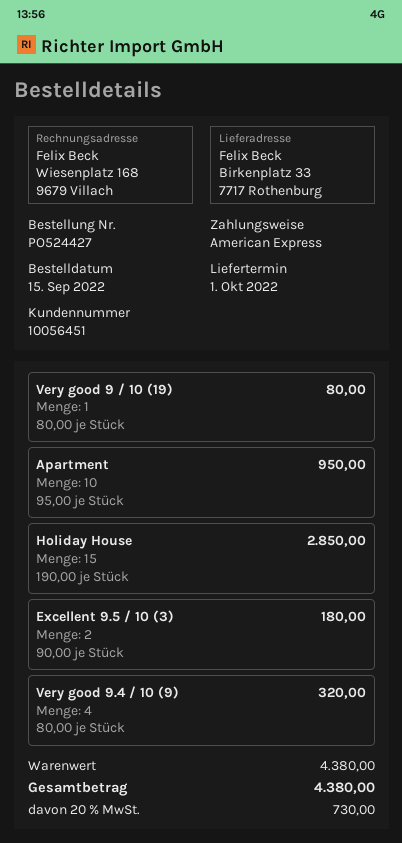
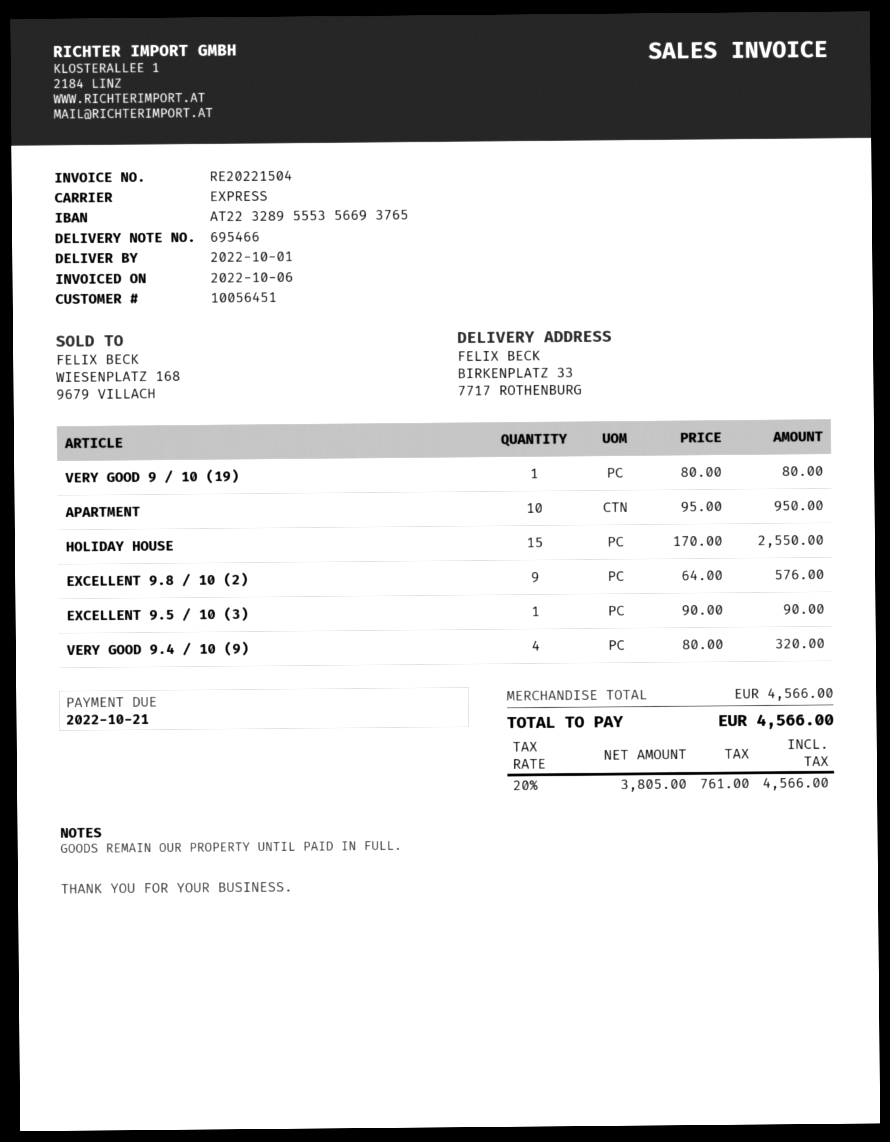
Holiday House: 15 x 190.00 = 2850.00 -> 15 x 170.00 = 2550.00
Excellent 9.5 / 10 (3): 2 x 90.00 = 180.00 -> 1 x 90.00 = 90.00
EXCELLENT 9.8 / 10 (2): none -> 9 x 64.00 = 576.00
subtotal: 4380.00 -> 4566.00
tax: 20% = 730.00 -> 20% = 761.00
total: 4380.00 -> 4566.00

